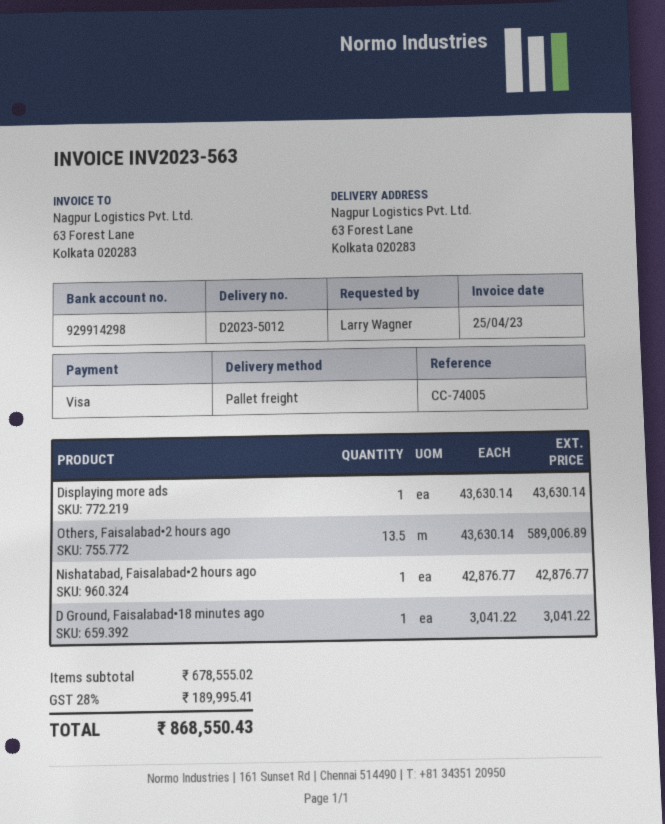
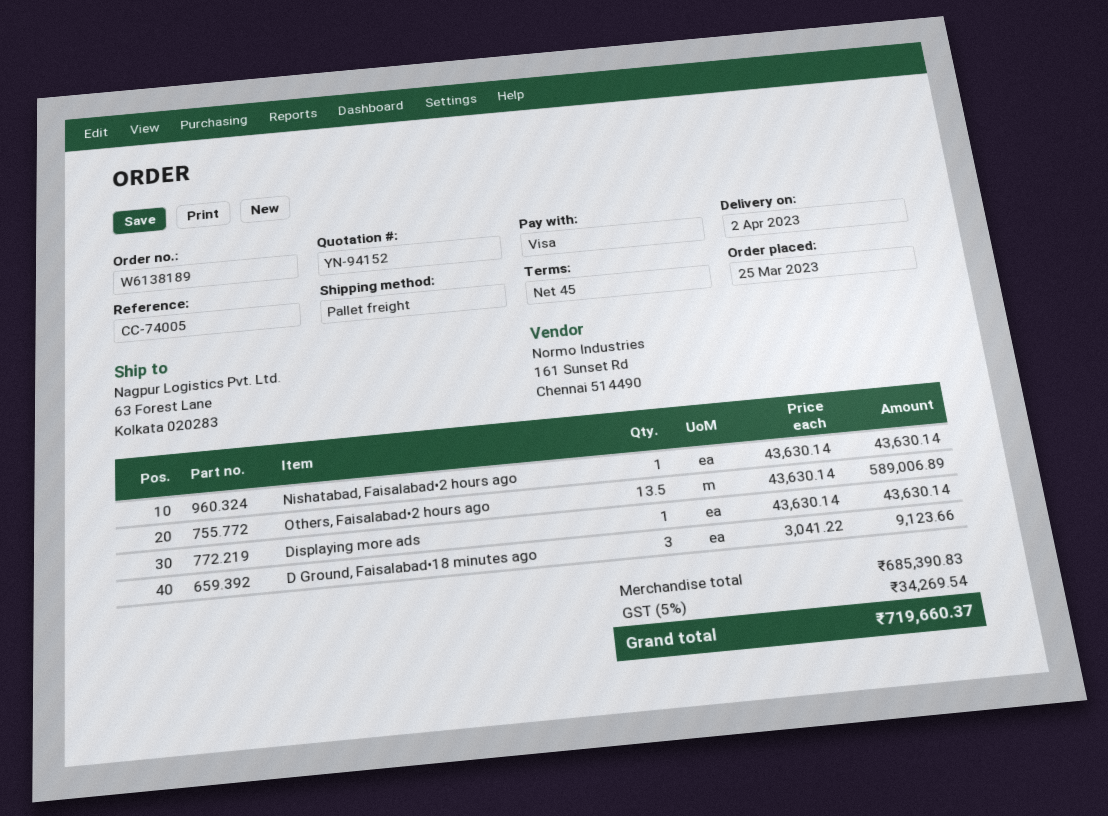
Nishatabad, Faisalabad•2 hours ago: 1 x 42876.77 = 42876.77 -> 1 x 43630.14 = 43630.14
D Ground, Faisalabad•18 minutes ago: 1 x 3041.22 = 3041.22 -> 3 x 3041.22 = 9123.66
subtotal: 678555.02 -> 685390.83
tax: 28% = 189995.41 -> 5% = 34269.54
total: 868550.43 -> 719660.37

